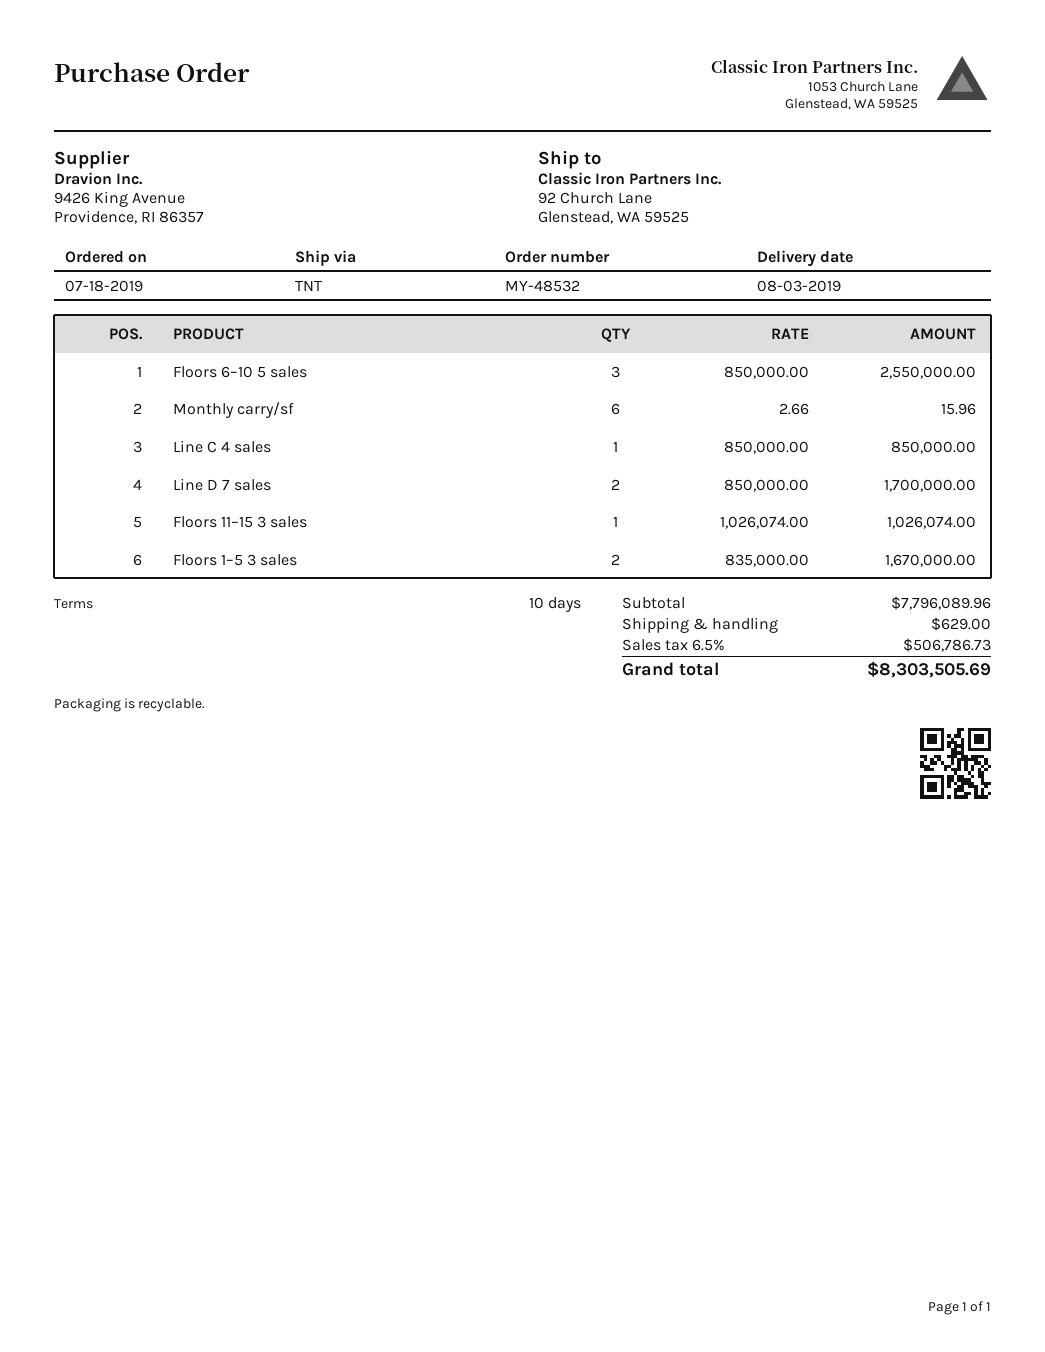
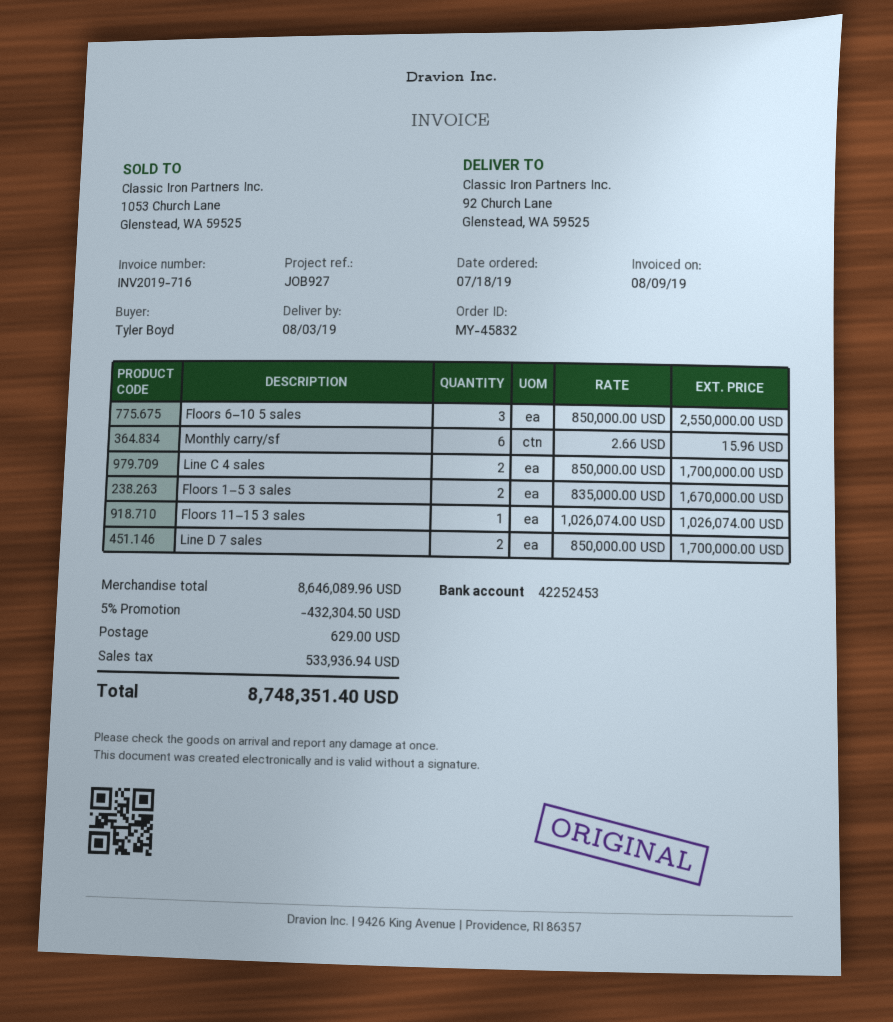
order number: MY-48532 -> MY-45832
Line C 4 sales: 1 x 850000.00 = 850000.00 -> 2 x 850000.00 = 1700000.00
subtotal: 7796089.96 -> 8646089.96
discount: none -> 5% = 432304.50
tax: 506786.73 -> 533936.94
total: 8303505.69 -> 8748351.40

